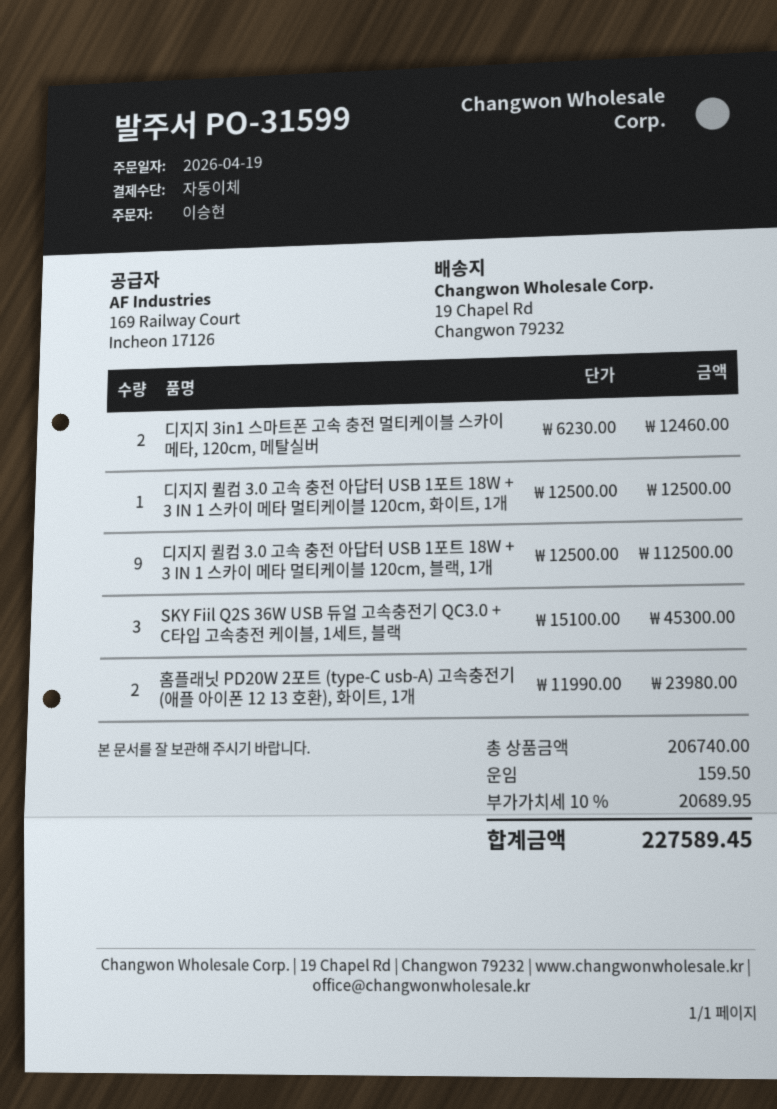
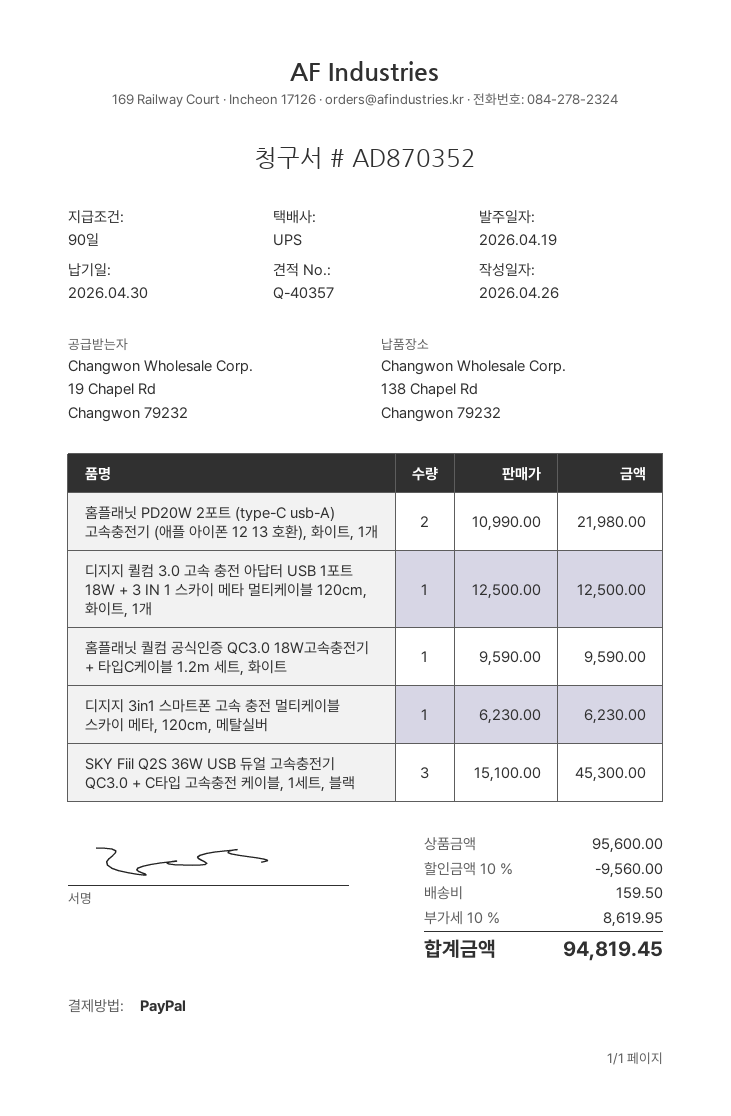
payment method: direct debit -> PayPal
ship to: 19 Chapel Rd, Changwon 79232 -> 138 Chapel Rd, Changwon 79232
디지지 3in1 스마트폰 고속 충전 멀티케이블 스카이 메타, 120cm, 메탈실버: 2 x 6230.00 = 12460.00 -> 1 x 6230.00 = 6230.00
디지지 퀼컴 3.0 고속 충전 아답터 USB 1포트 18W + 3 IN 1 스카이 메타 멀티케이블 120cm, 블랙, 1개: 9 x 12500.00 = 112500.00 -> none
홈플래닛 PD20W 2포트 (type-C usb-A) 고속충전기 (애플 아이폰 12 13 호환), 화이트, 1개: 2 x 11990.00 = 23980.00 -> 2 x 10990.00 = 21980.00
홈플래닛 퀄컴 공식인증 QC3.0 18W고속충전기 + 타입C케이블 1.2m 세트, 화이트: none -> 1 x 9590.00 = 9590.00
subtotal: 206740.00 -> 95600.00
discount: none -> 10% = 9560.00
tax: 10% = 20689.95 -> 10% = 8619.95
total: 227589.45 -> 94819.45

